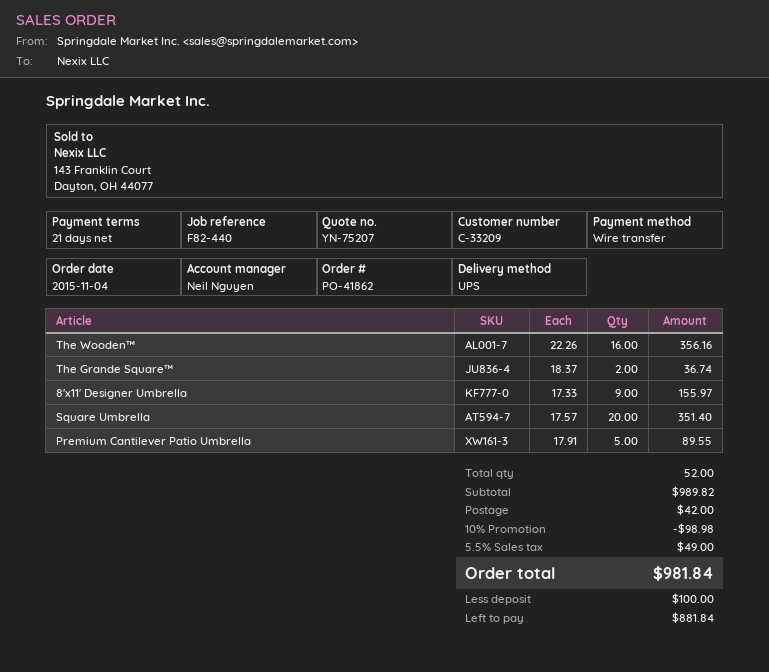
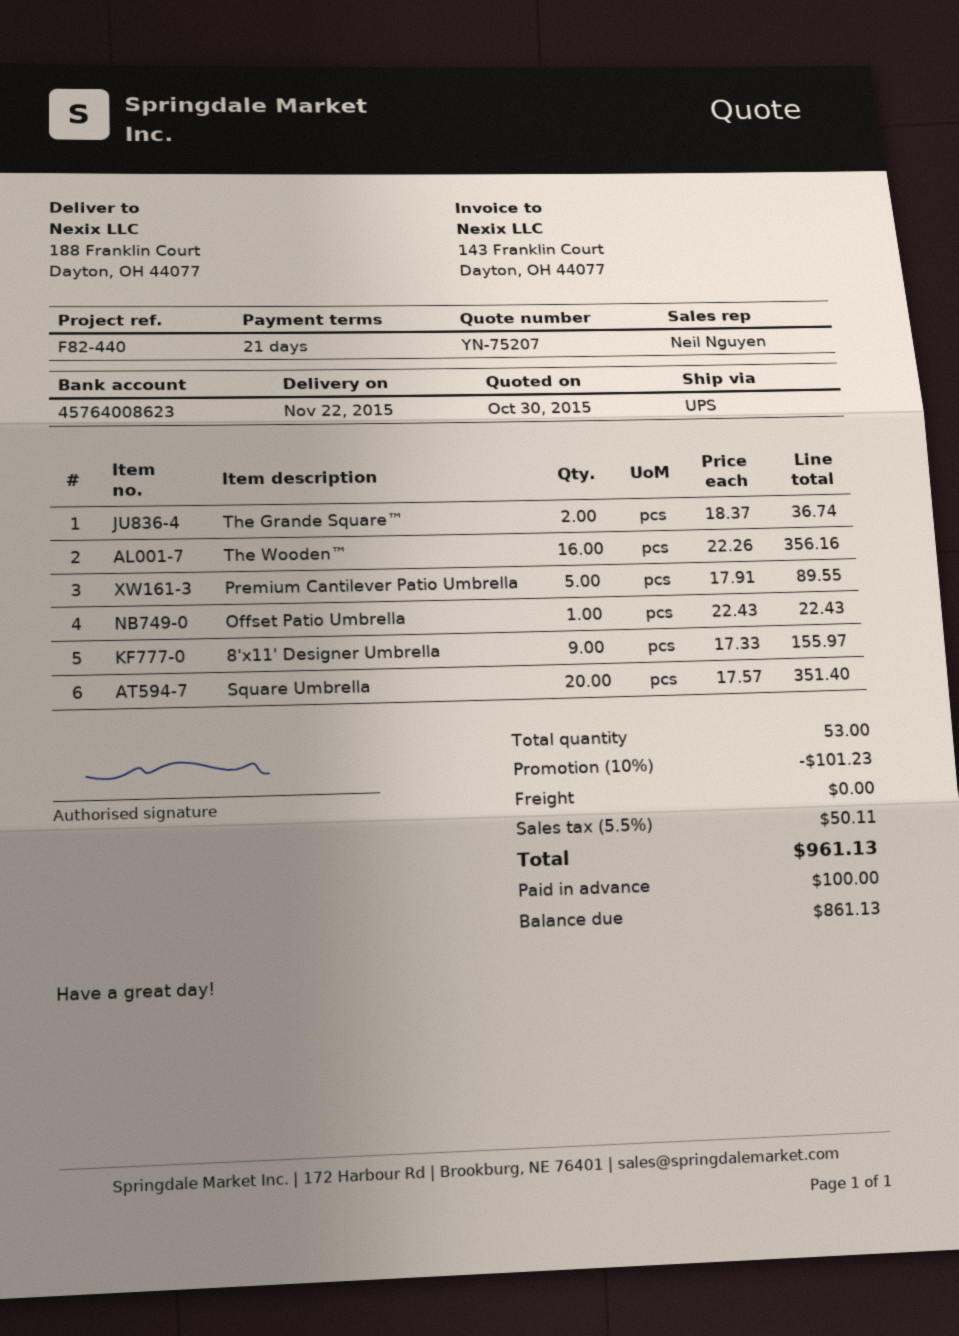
Offset Patio Umbrella: none -> 1 x 22.43 = 22.43
total quantity: 52 -> 53
discount: 10% = 98.98 -> 10% = 101.23
shipping: 42.00 -> 0.00
tax: 5.5% = 49.00 -> 5.5% = 50.11
total: 981.84 -> 961.13
balance: 881.84 -> 861.13

